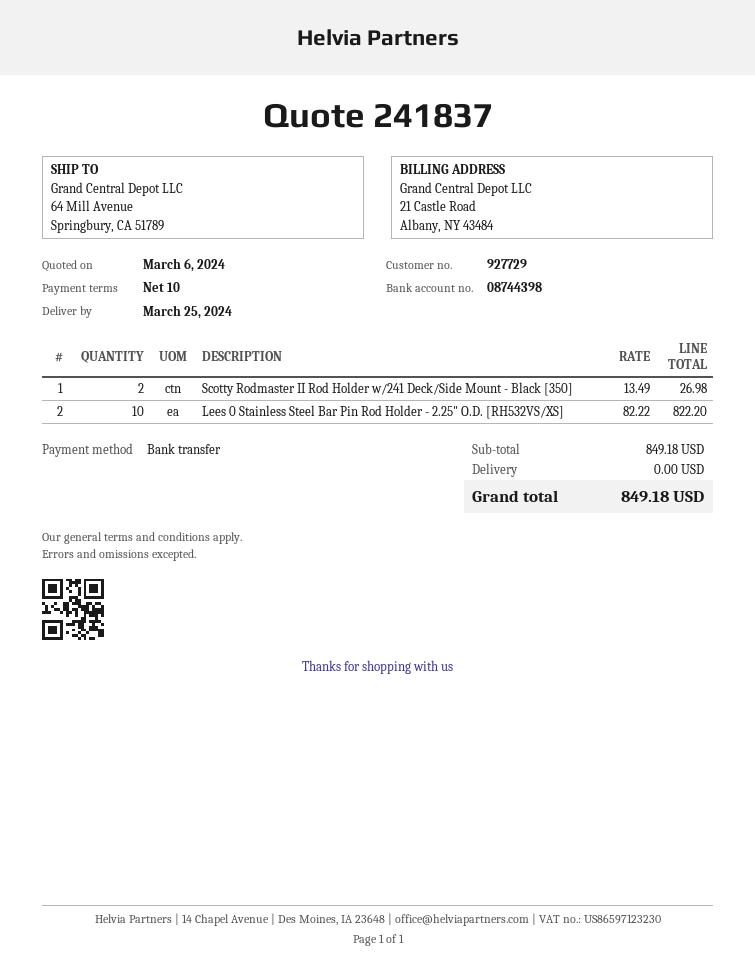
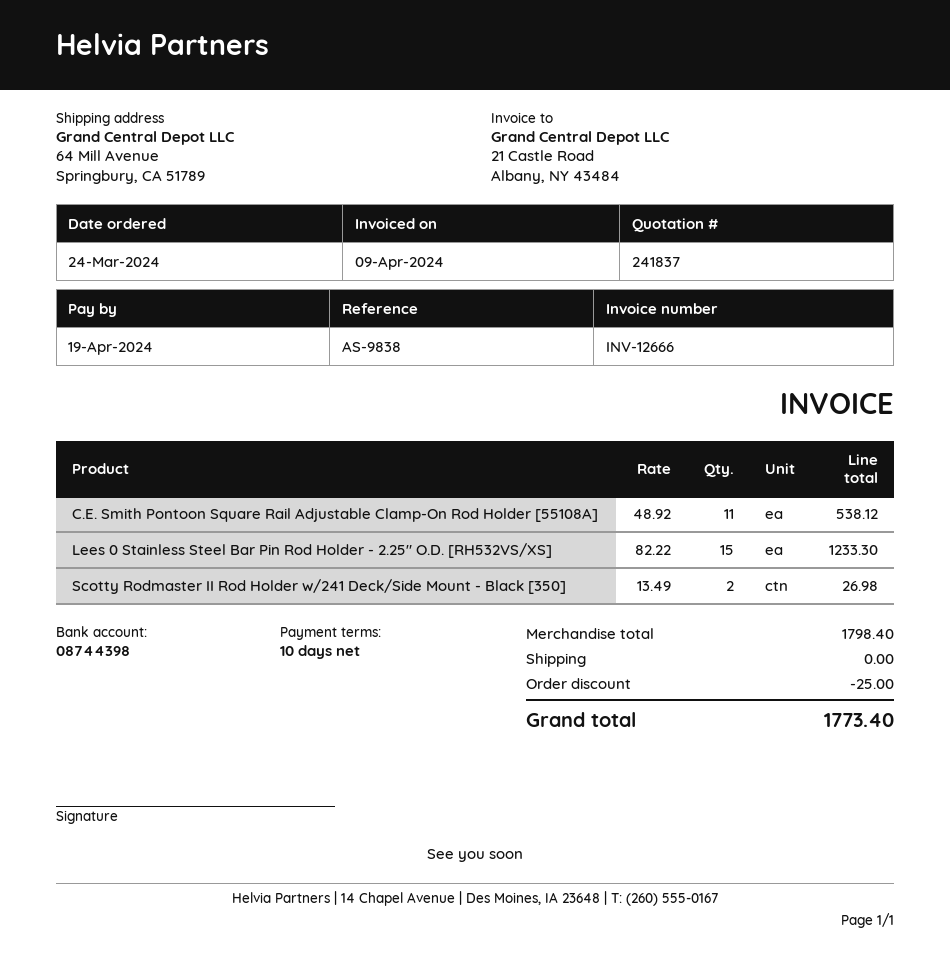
Lees 0 Stainless Steel Bar Pin Rod Holder - 2.25" O.D. [RH532VS/XS]: 10 x 82.22 = 822.20 -> 15 x 82.22 = 1233.30
C.E. Smith Pontoon Square Rail Adjustable Clamp-On Rod Holder [55108A]: none -> 11 x 48.92 = 538.12
subtotal: 849.18 -> 1798.40
discount: none -> 25.00
total: 849.18 -> 1773.40

